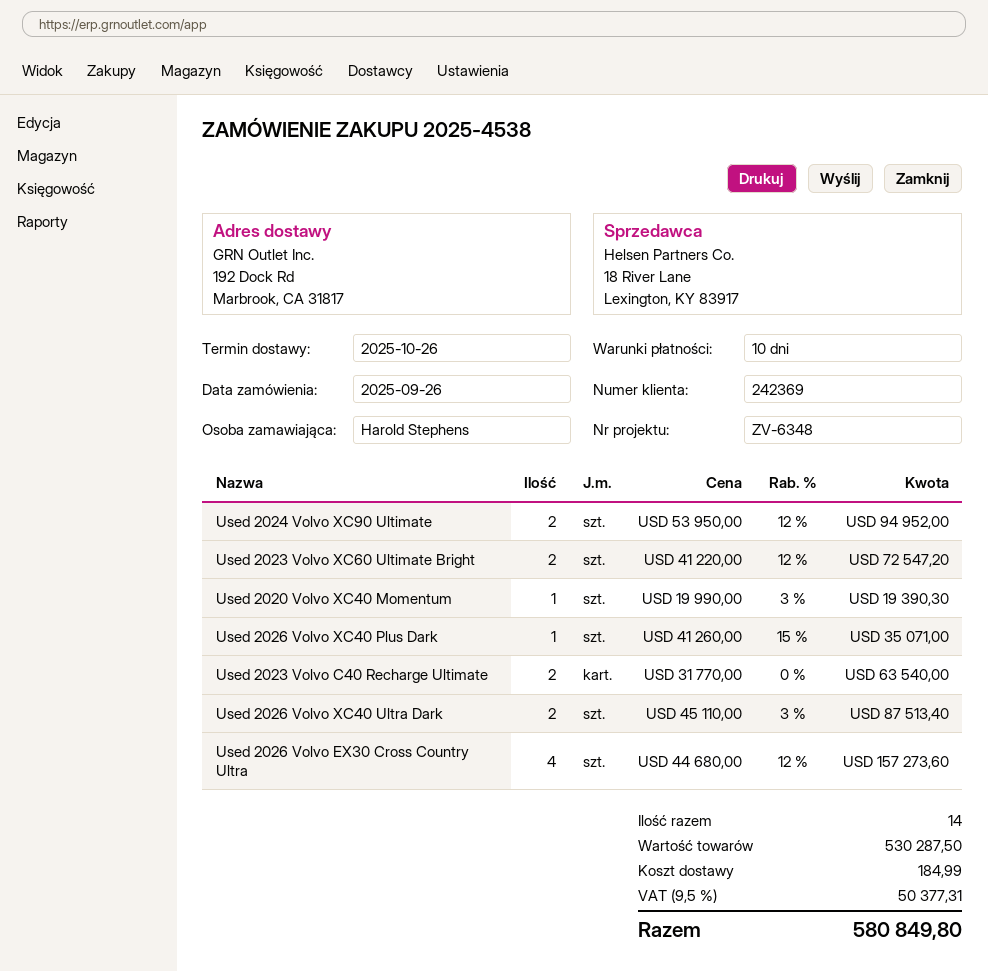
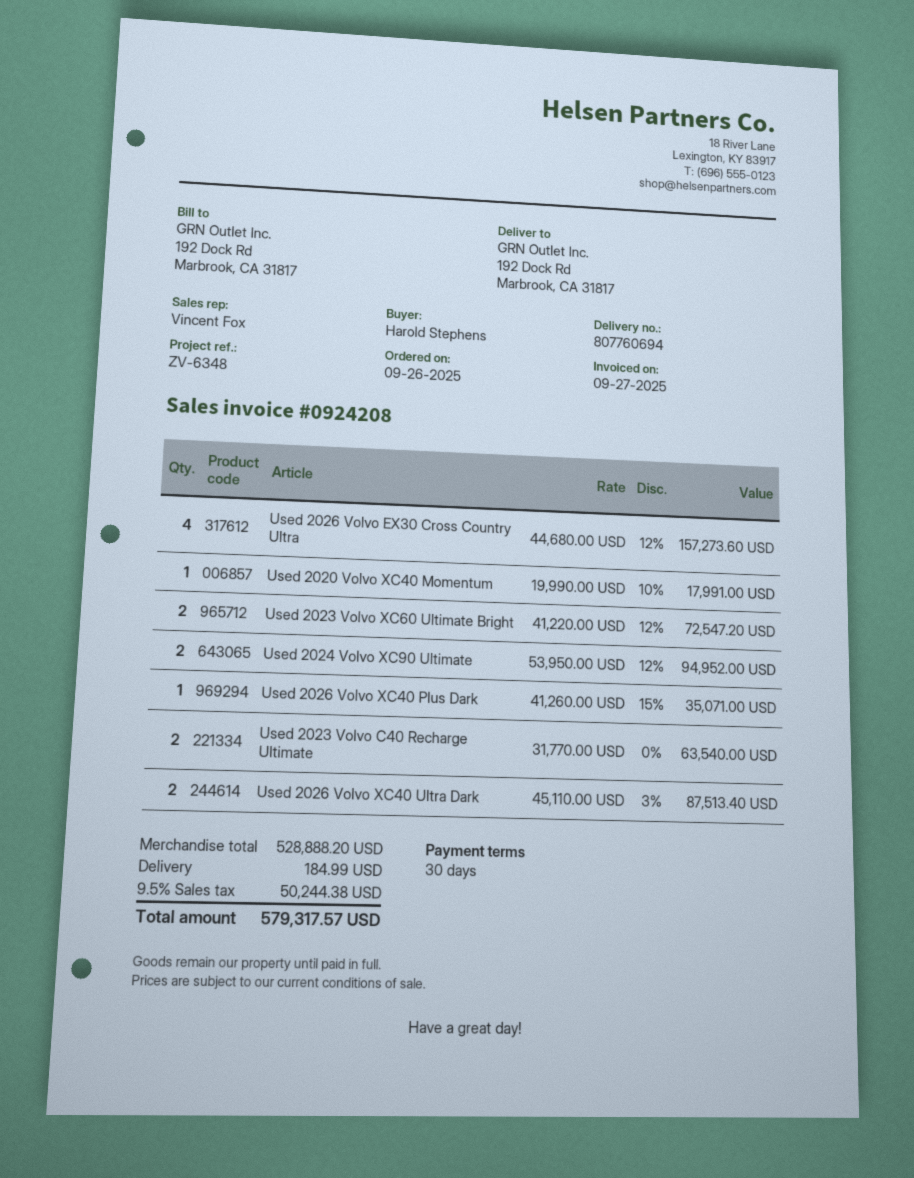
payment terms: 10 days -> 30 days
Used 2020 Volvo XC40 Momentum: 1 x 19990.00 - 3% = 19390.30 -> 1 x 19990.00 - 10% = 17991.00
subtotal: 530287.50 -> 528888.20
tax: 9.5% = 50377.31 -> 9.5% = 50244.38
total: 580849.80 -> 579317.57

